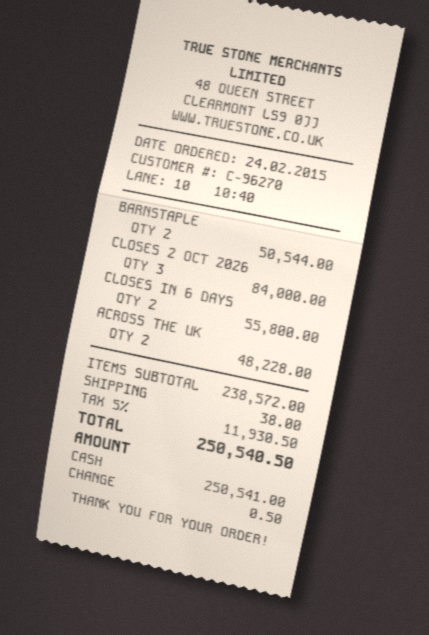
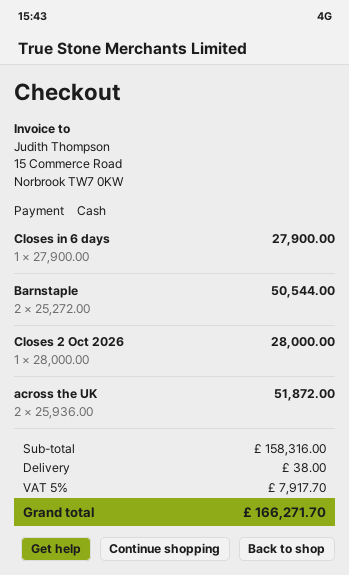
CLOSES 2 OCT 2026: 3 for 84000.00 -> 1 for 28000.00
CLOSES IN 6 DAYS: 2 for 55800.00 -> 1 for 27900.00
ACROSS THE UK: 2 for 48228.00 -> 2 for 51872.00
subtotal: 238572.00 -> 158316.00
tax: 5% = 11930.50 -> 5% = 7917.70
total: 250540.50 -> 166271.70

